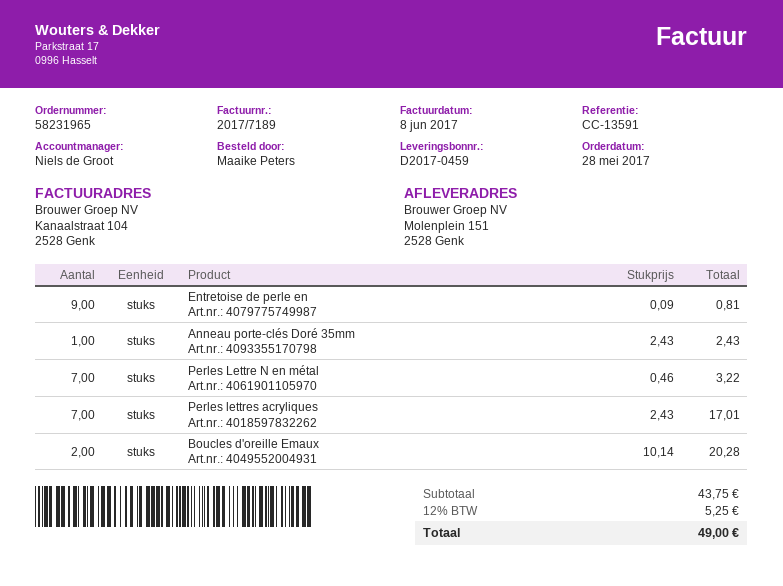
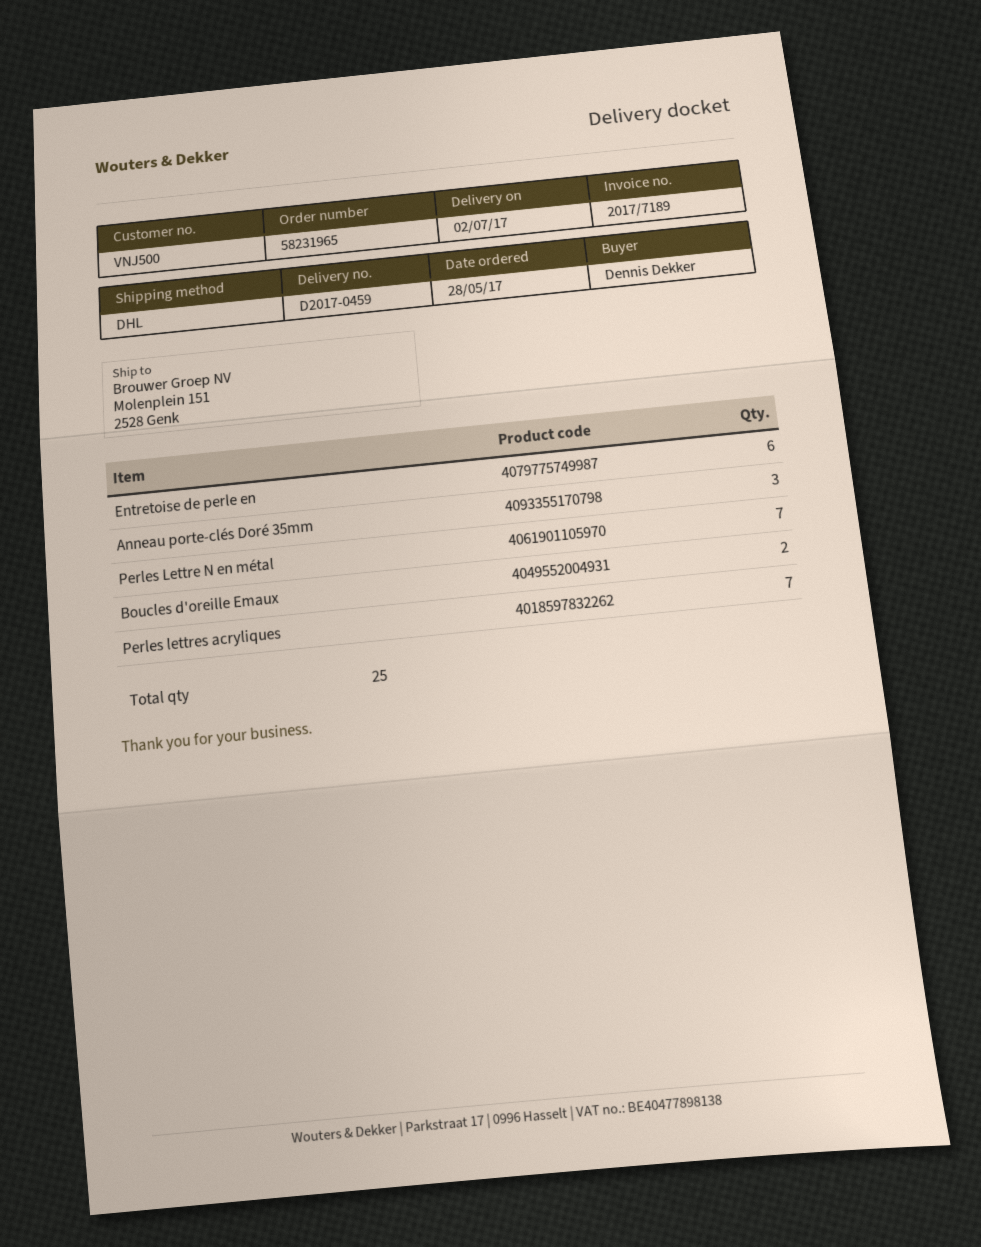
ordered by: Maaike Peters -> Dennis Dekker
Entretoise de perle en: 9 -> 6
Anneau porte-clés Doré 35mm: 1 -> 3

